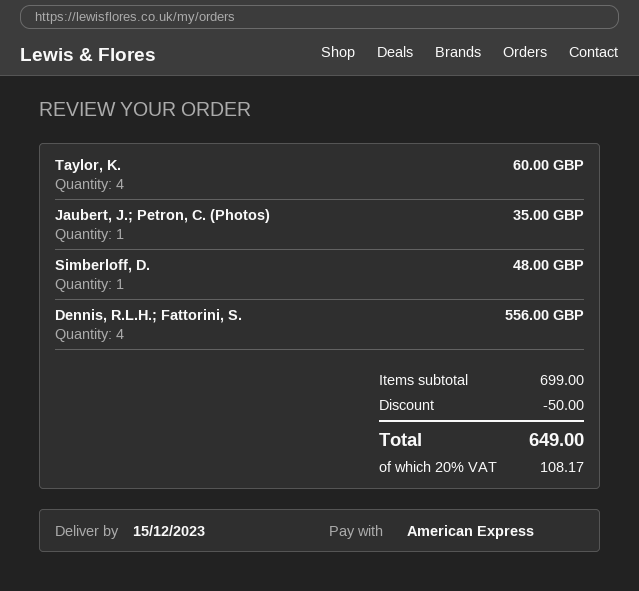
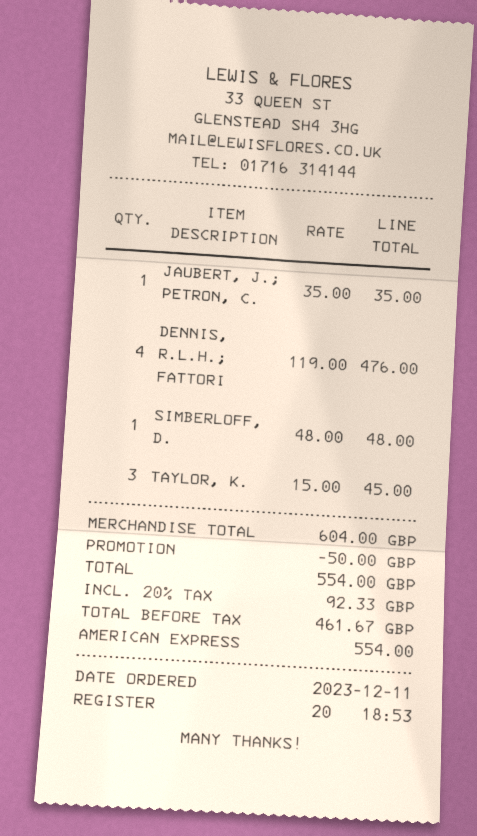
Taylor, K.: 4 for 60.00 -> 3 for 45.00
Dennis, R.L.H.; Fattorini, S.: 4 for 556.00 -> 4 for 476.00
subtotal: 699.00 -> 604.00
tax: 20% = 108.17 -> 20% = 92.33
total: 649.00 -> 554.00

